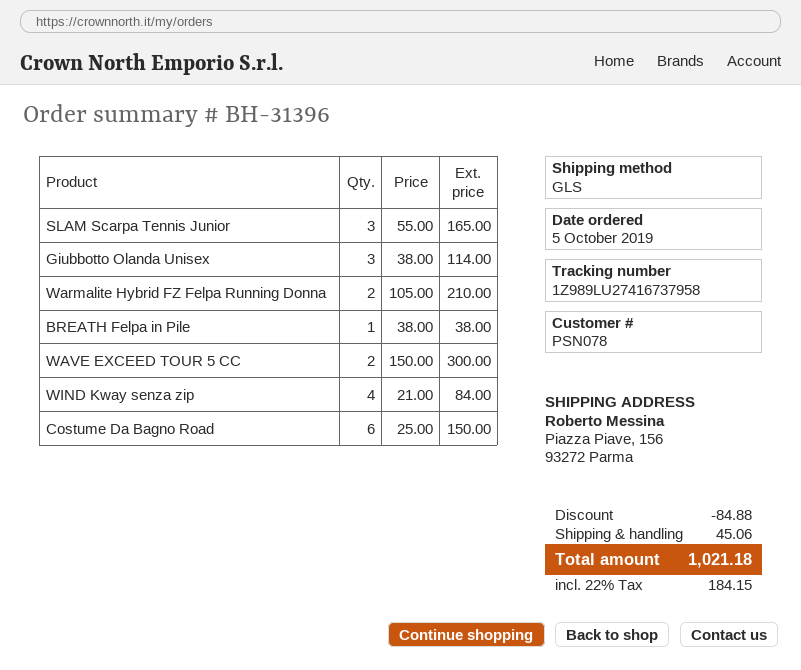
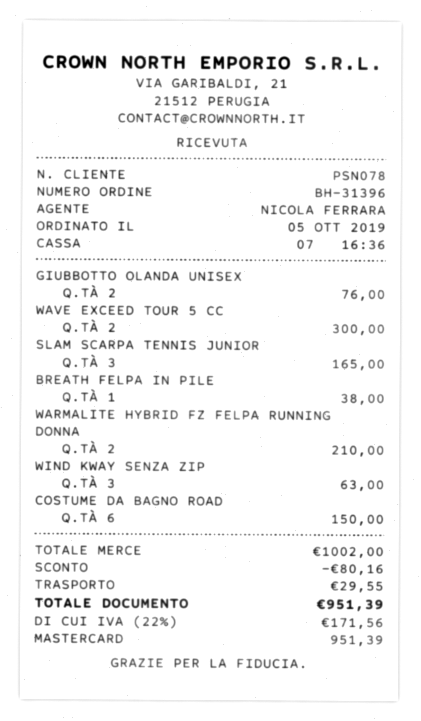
Giubbotto Olanda Unisex: 3 for 114.00 -> 2 for 76.00
WIND Kway senza zip: 4 for 84.00 -> 3 for 63.00
discount: 84.88 -> 80.16
shipping: 45.06 -> 29.55
tax: 22% = 184.15 -> 22% = 171.56
total: 1021.18 -> 951.39

